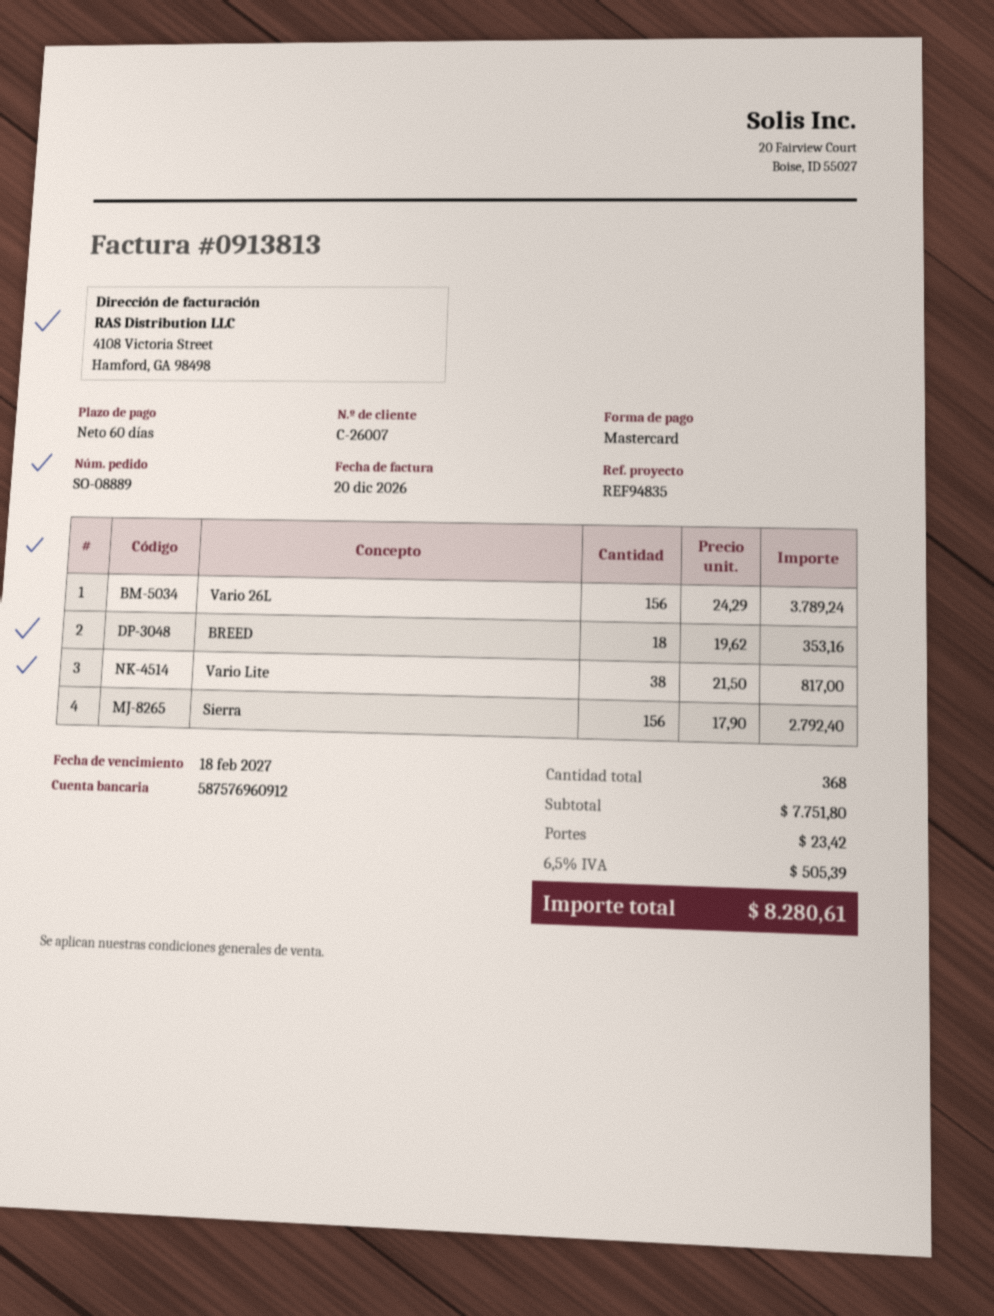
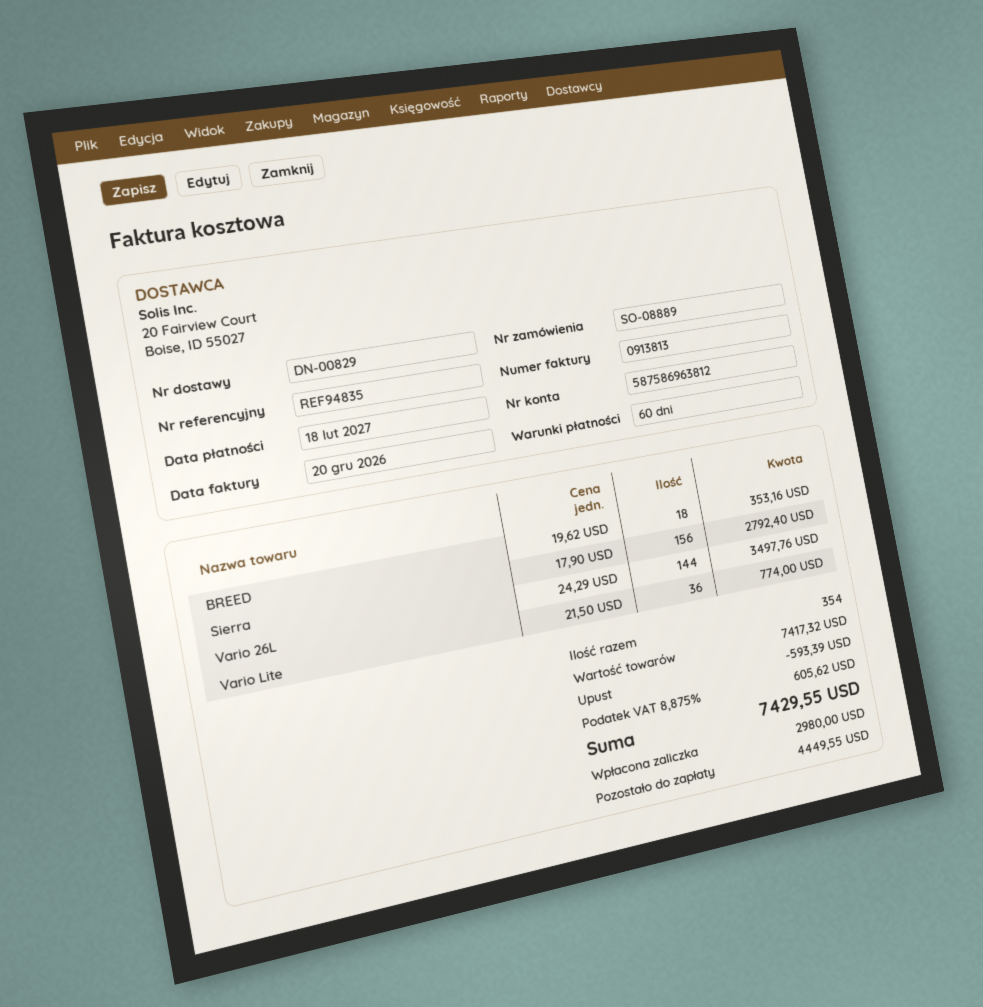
bank account: 587576960912 -> 587586963812
Vario 26L: 156 x 24.29 = 3789.24 -> 144 x 24.29 = 3497.76
Vario Lite: 38 x 21.50 = 817.00 -> 36 x 21.50 = 774.00
total quantity: 368 -> 354
subtotal: 7751.80 -> 7417.32
discount: none -> 593.39
shipping: 23.42 -> none
tax: 6.5% = 505.39 -> 8.875% = 605.62
total: 8280.61 -> 7429.55

